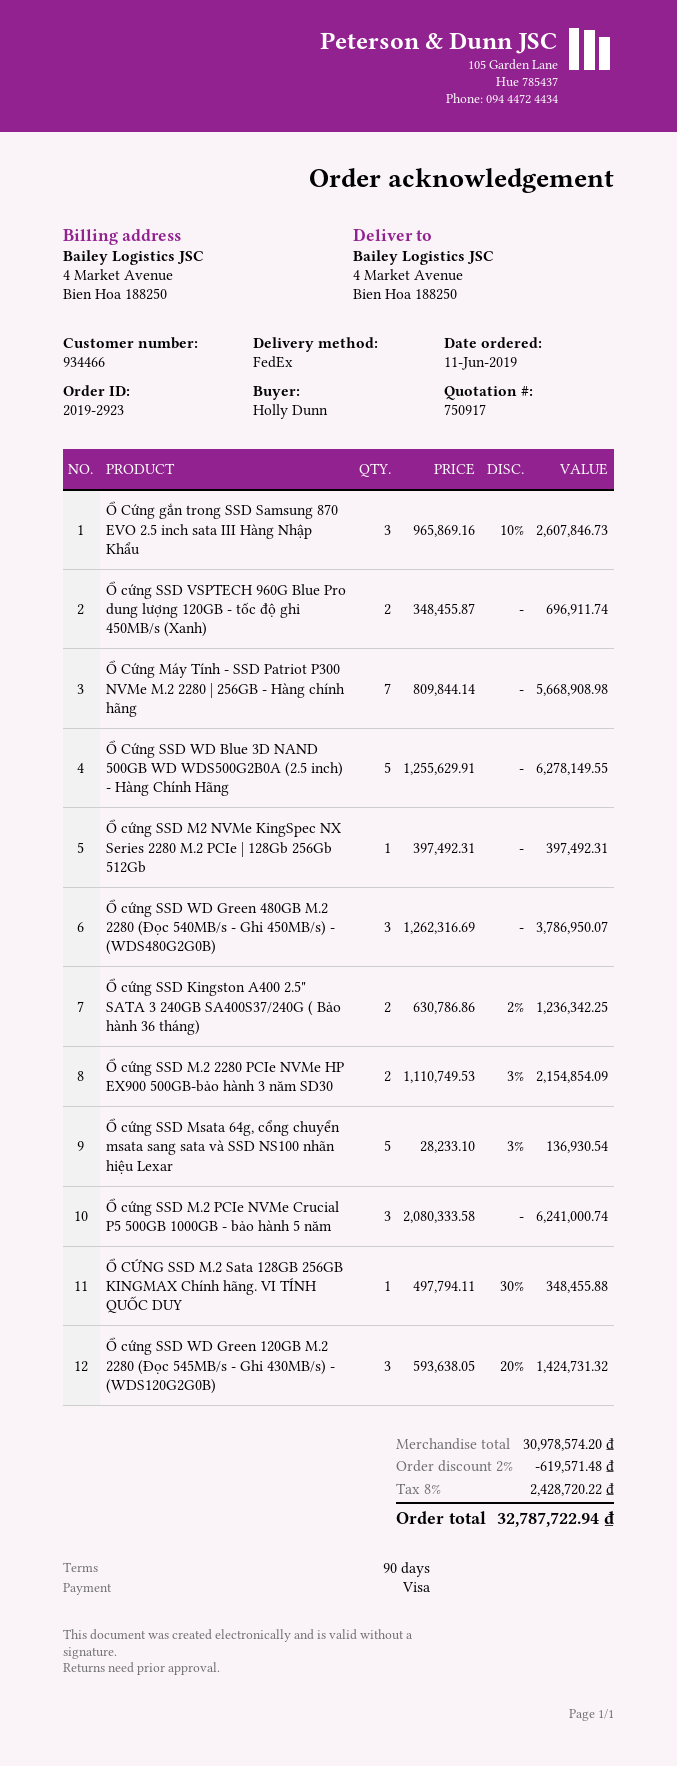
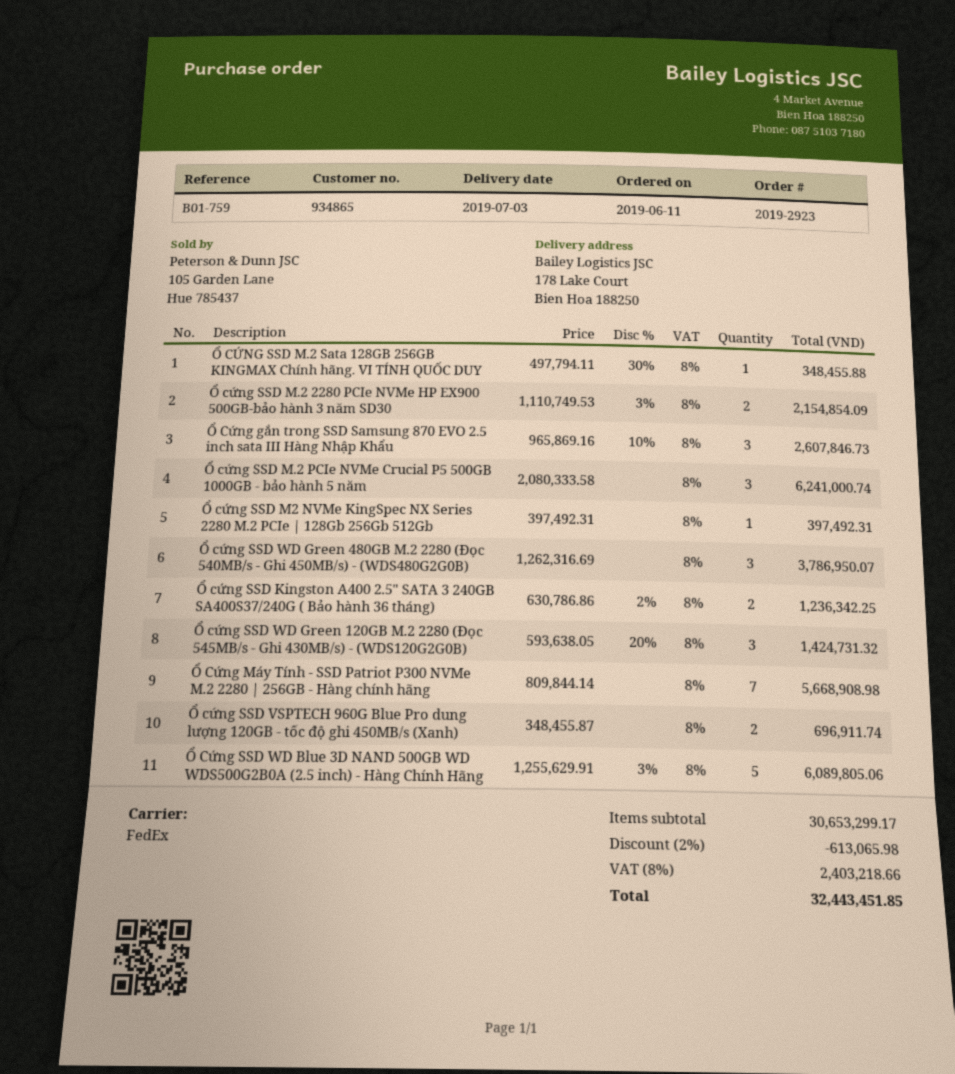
customer number: 934466 -> 934865
ship to: 4 Market Avenue, Bien Hoa 188250 -> 178 Lake Court, Bien Hoa 188250
Ổ Cứng SSD WD Blue 3D NAND 500GB WD WDS500G2B0A (2.5 inch) - Hàng Chính Hãng: 5 x 1255629.91 = 6278149.55 -> 5 x 1255629.91 - 3% = 6089805.06
Ổ cứng SSD Msata 64g, cổng chuyển msata sang sata và SSD NS100 nhãn hiệu Lexar: 5 x 28233.10 - 3% = 136930.54 -> none
subtotal: 30978574.20 -> 30653299.17
discount: 2% = 619571.48 -> 2% = 613065.98
tax: 8% = 2428720.22 -> 8% = 2403218.66
total: 32787722.94 -> 32443451.85

